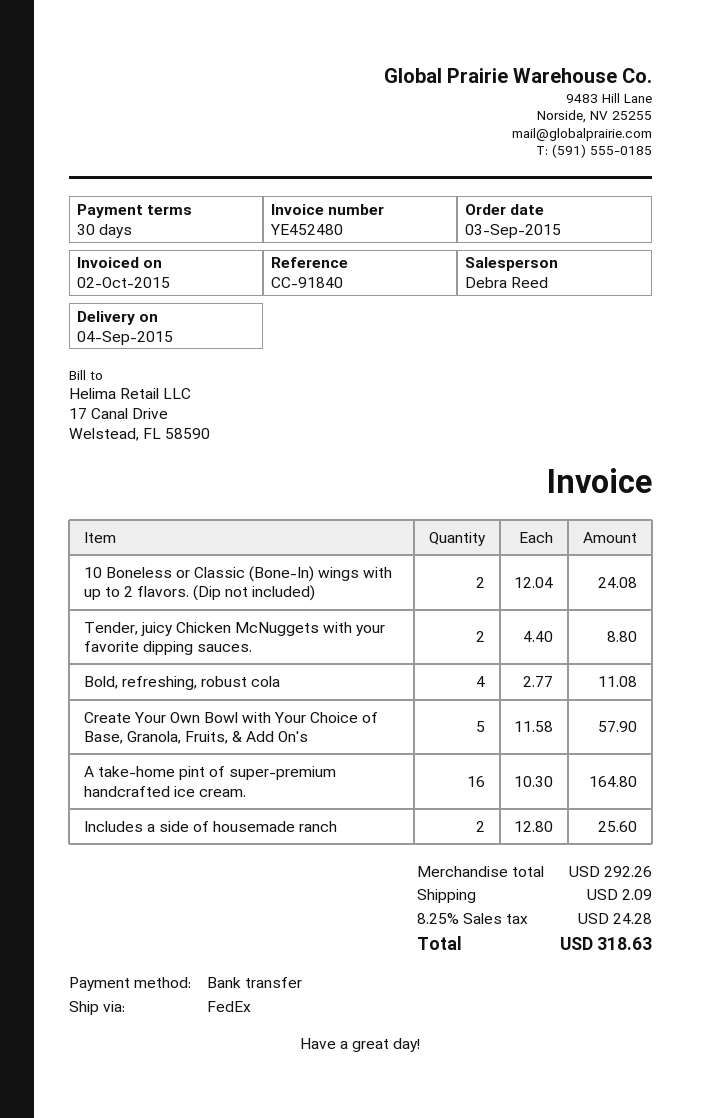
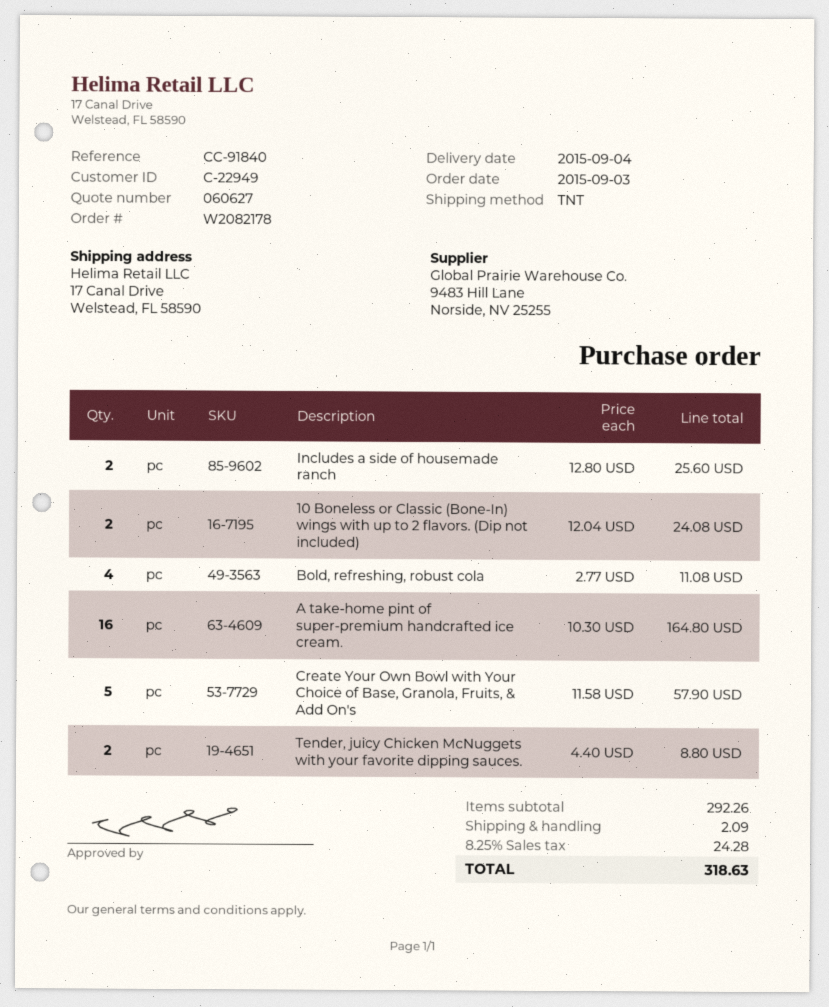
shipping method: FedEx -> TNT

